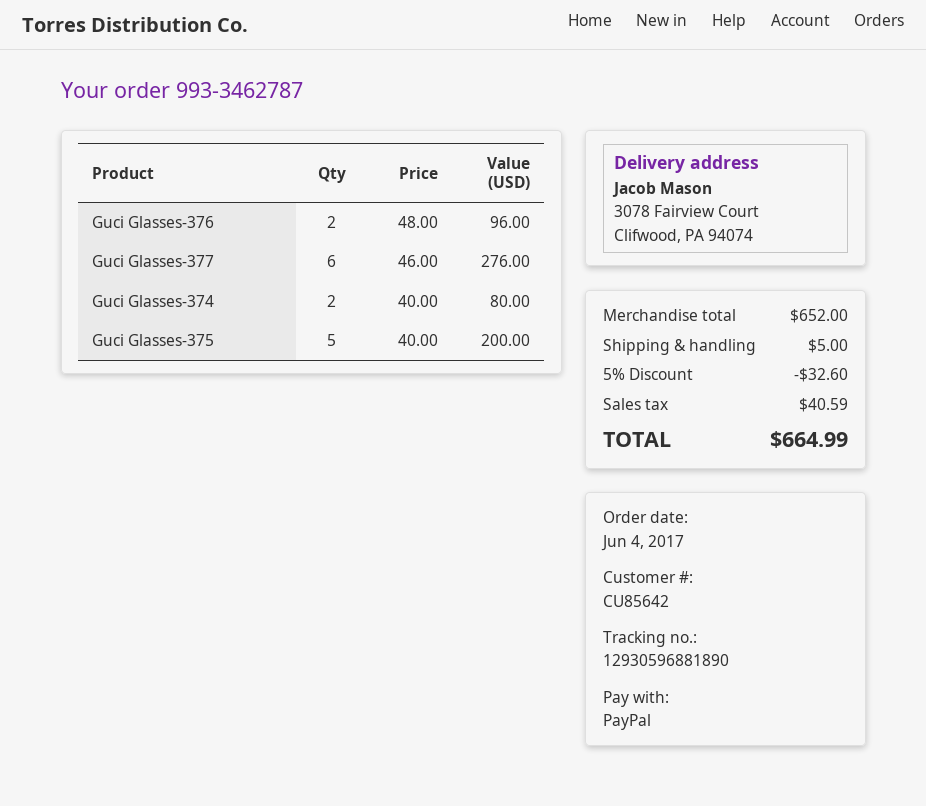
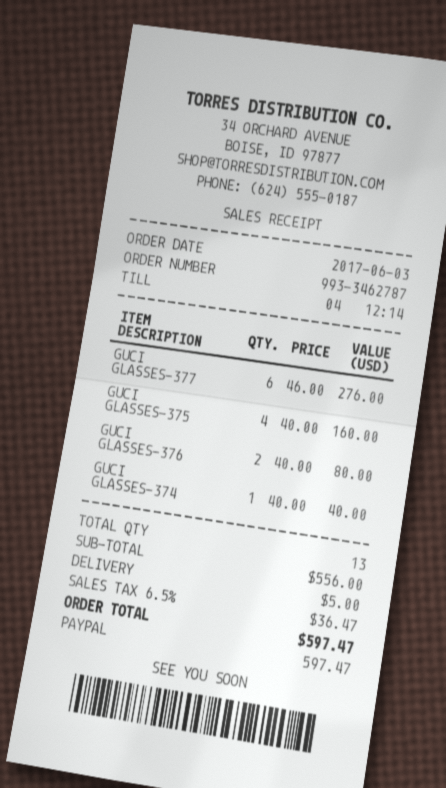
order date: 2017-06-04 -> 2017-06-03
Guci Glasses-376: 2 x 48.00 = 96.00 -> 2 x 40.00 = 80.00
Guci Glasses-374: 2 x 40.00 = 80.00 -> 1 x 40.00 = 40.00
Guci Glasses-375: 5 x 40.00 = 200.00 -> 4 x 40.00 = 160.00
subtotal: 652.00 -> 556.00
discount: 5% = 32.60 -> none
tax: 40.59 -> 36.47
total: 664.99 -> 597.47

